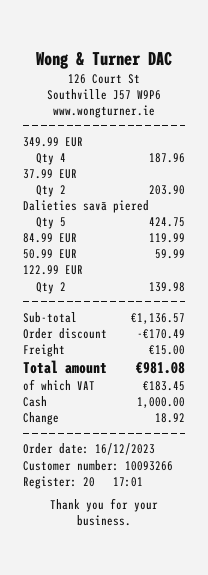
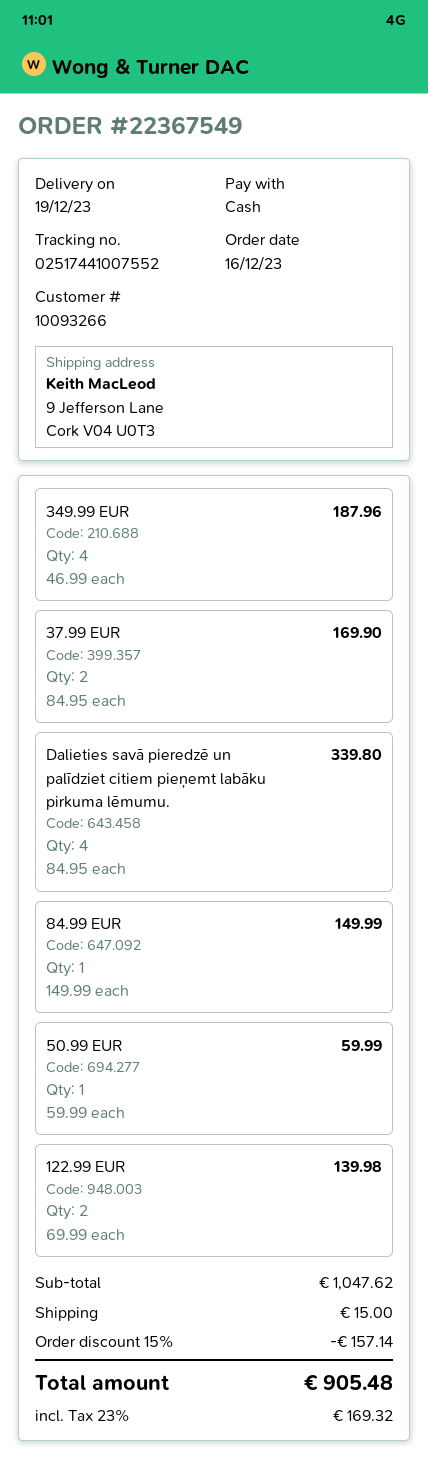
37.99 EUR: 2 for 203.90 -> 2 for 169.90
Dalieties savā piered: 5 for 424.75 -> 4 for 339.80
84.99 EUR: 1 for 119.99 -> 1 for 149.99
subtotal: 1136.57 -> 1047.62
discount: 170.49 -> 157.14
tax: 183.45 -> 169.32
total: 981.08 -> 905.48

